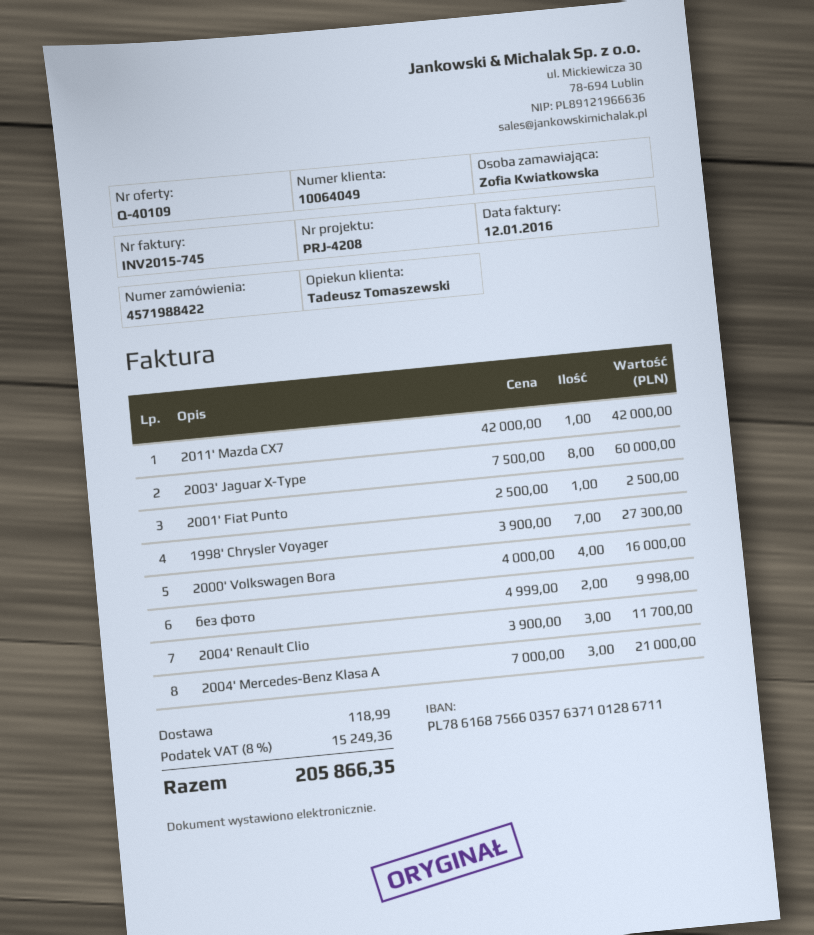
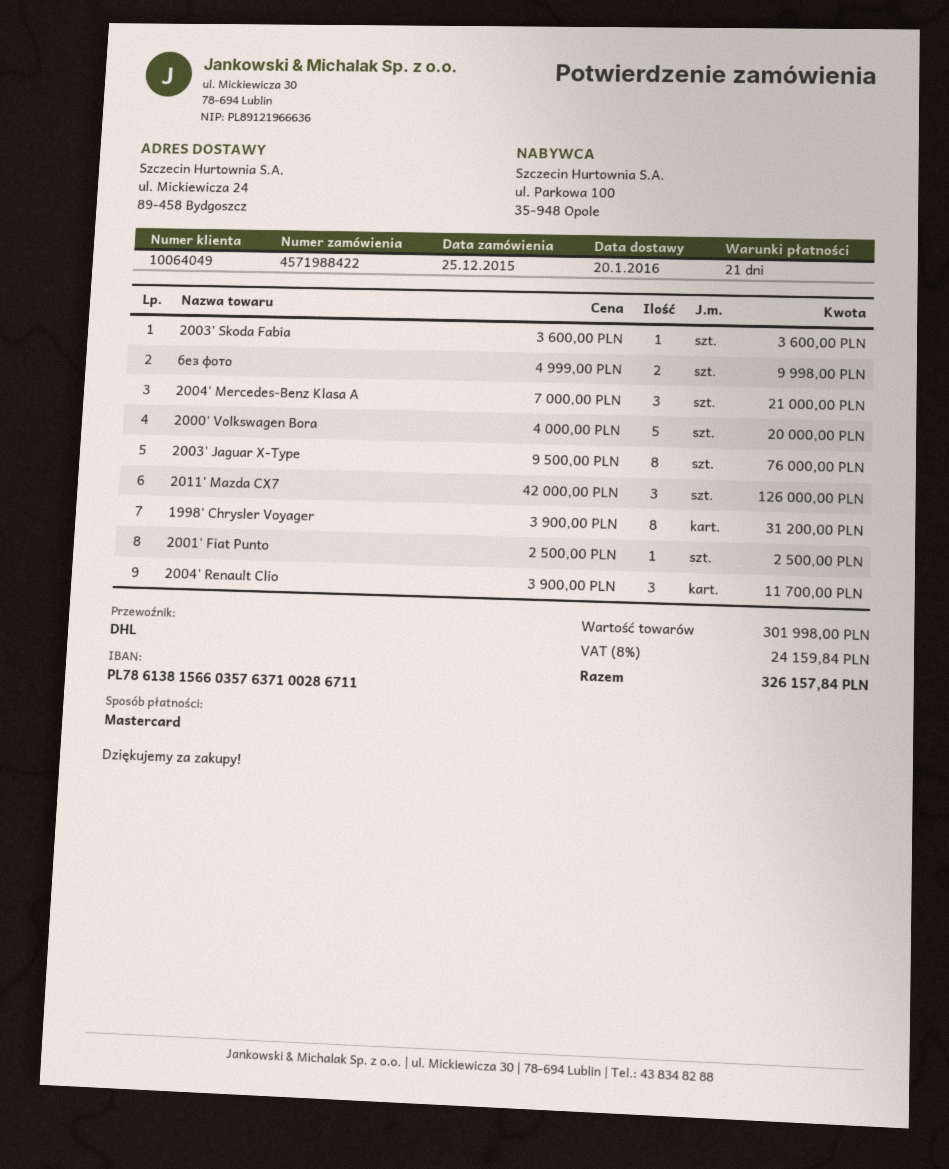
bank account: PL78616875660357637101286711 -> PL78613815660357637100286711
2011' Mazda CX7: 1 x 42000.00 = 42000.00 -> 3 x 42000.00 = 126000.00
2003' Jaguar X-Type: 8 x 7500.00 = 60000.00 -> 8 x 9500.00 = 76000.00
1998' Chrysler Voyager: 7 x 3900.00 = 27300.00 -> 8 x 3900.00 = 31200.00
2000' Volkswagen Bora: 4 x 4000.00 = 16000.00 -> 5 x 4000.00 = 20000.00
2003' Skoda Fabia: none -> 1 x 3600.00 = 3600.00
shipping: 118.99 -> none
tax: 8% = 15249.36 -> 8% = 24159.84
total: 205866.35 -> 326157.84

